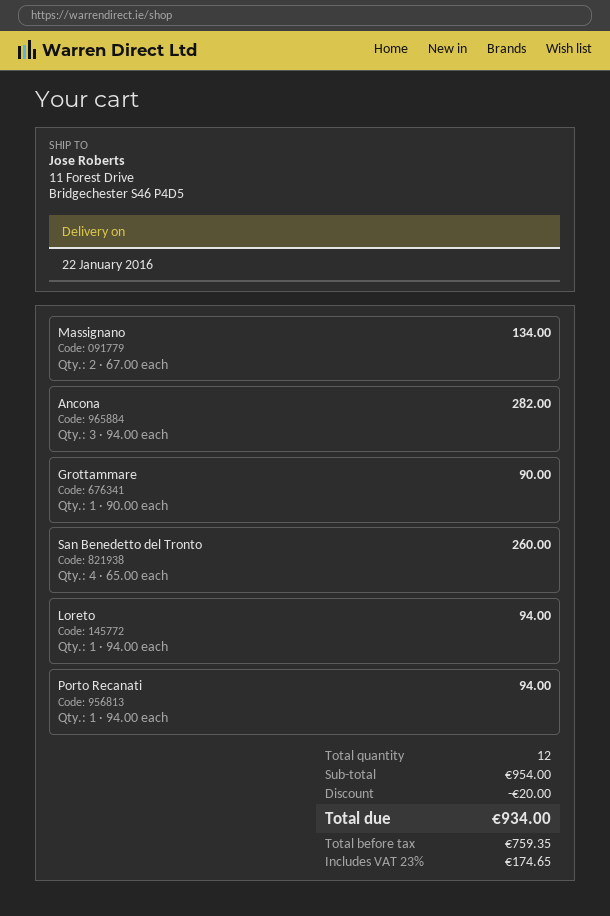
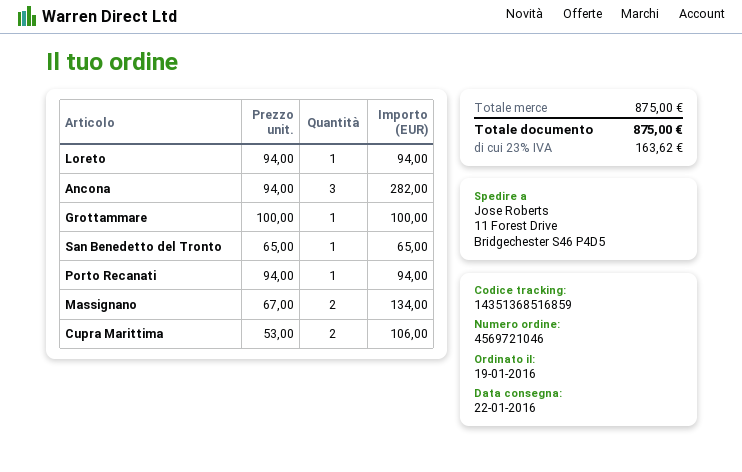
Grottammare: 1 x 90.00 = 90.00 -> 1 x 100.00 = 100.00
San Benedetto del Tronto: 4 x 65.00 = 260.00 -> 1 x 65.00 = 65.00
Cupra Marittima: none -> 2 x 53.00 = 106.00
subtotal: 954.00 -> 875.00
discount: 20.00 -> none
tax: 23% = 174.65 -> 23% = 163.62
total: 934.00 -> 875.00

